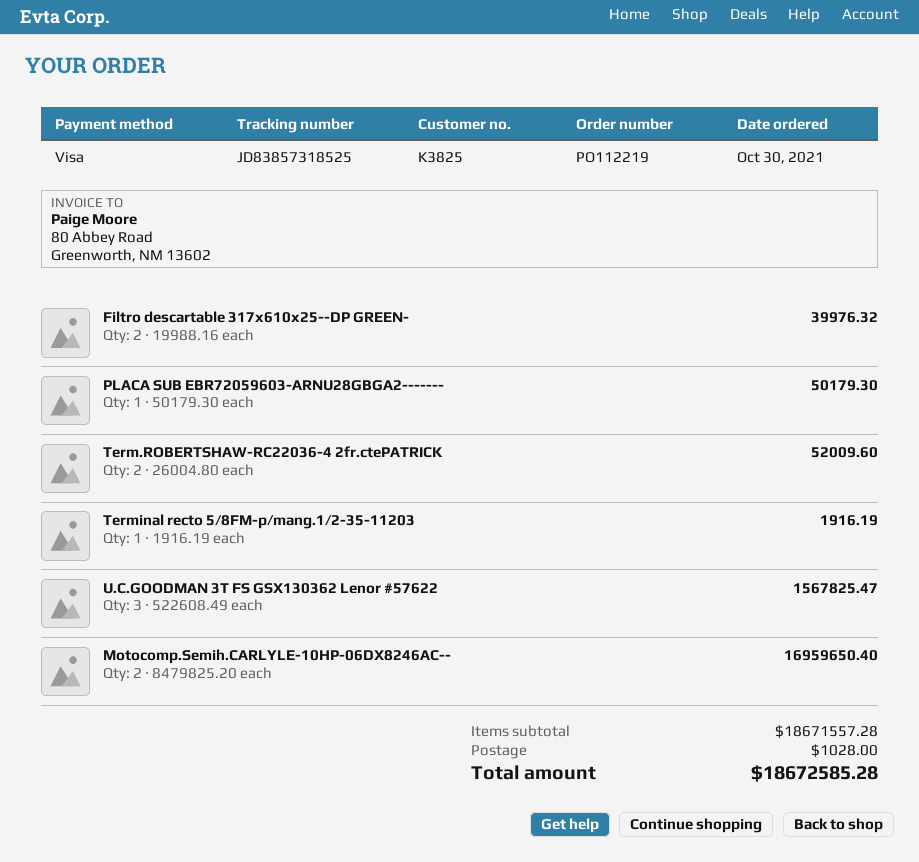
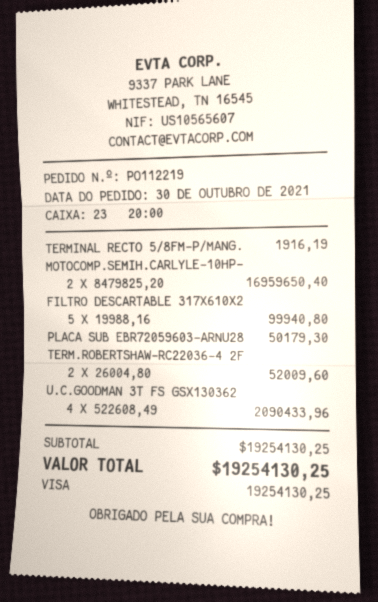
Filtro descartable 317x610x25--DP GREEN-: 2 x 19988.16 = 39976.32 -> 5 x 19988.16 = 99940.80
U.C.GOODMAN 3T FS GSX130362 Lenor #57622: 3 x 522608.49 = 1567825.47 -> 4 x 522608.49 = 2090433.96
subtotal: 18671557.28 -> 19254130.25
shipping: 1028.00 -> none
total: 18672585.28 -> 19254130.25

